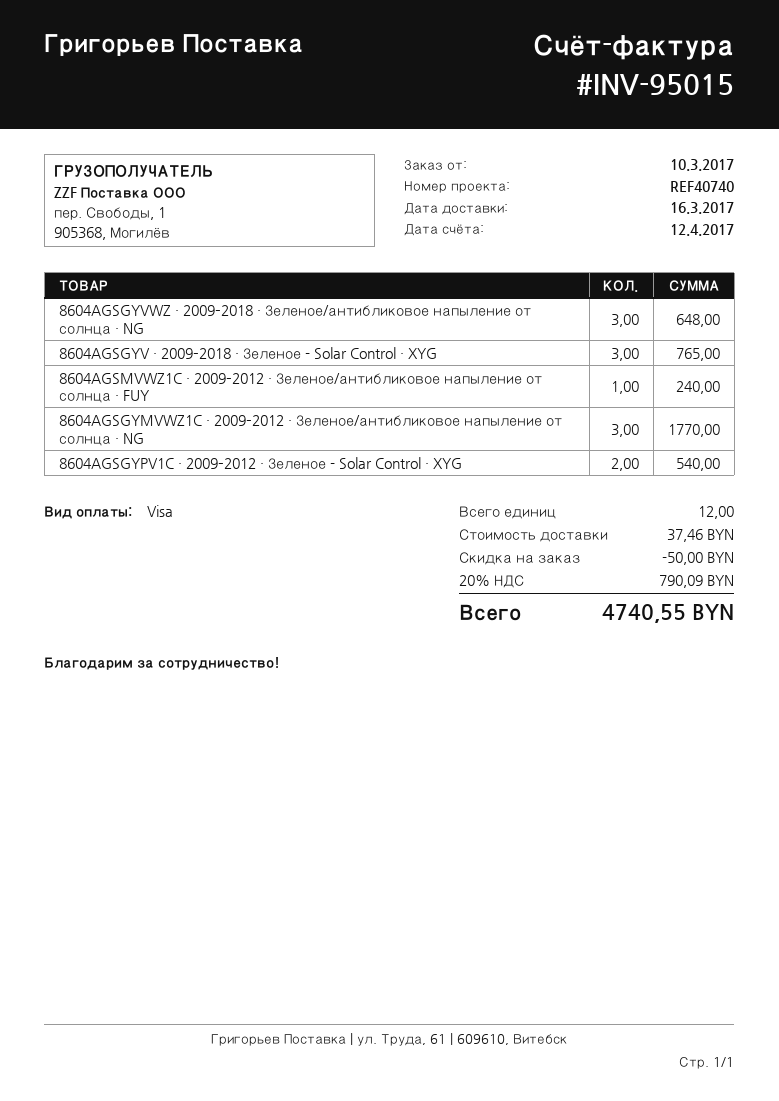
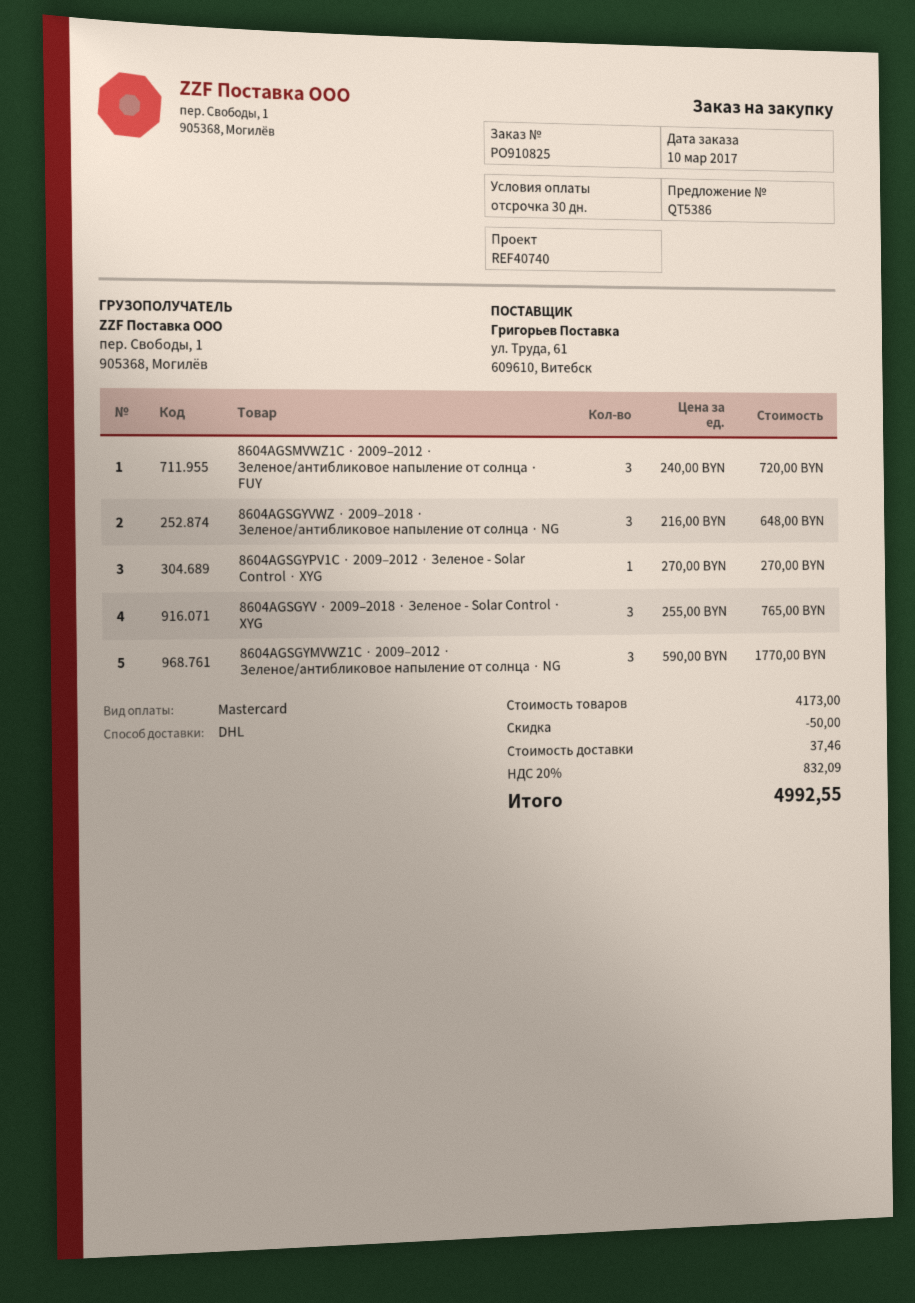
payment method: Visa -> Mastercard
8604AGSMVWZ1C · 2009–2012 · Зеленое/антибликовое напыление от солнца · FUY: 1 for 240.00 -> 3 for 720.00
8604AGSGYPV1C · 2009–2012 · Зеленое - Solar Control · XYG: 2 for 540.00 -> 1 for 270.00
tax: 20% = 790.09 -> 20% = 832.09
total: 4740.55 -> 4992.55

